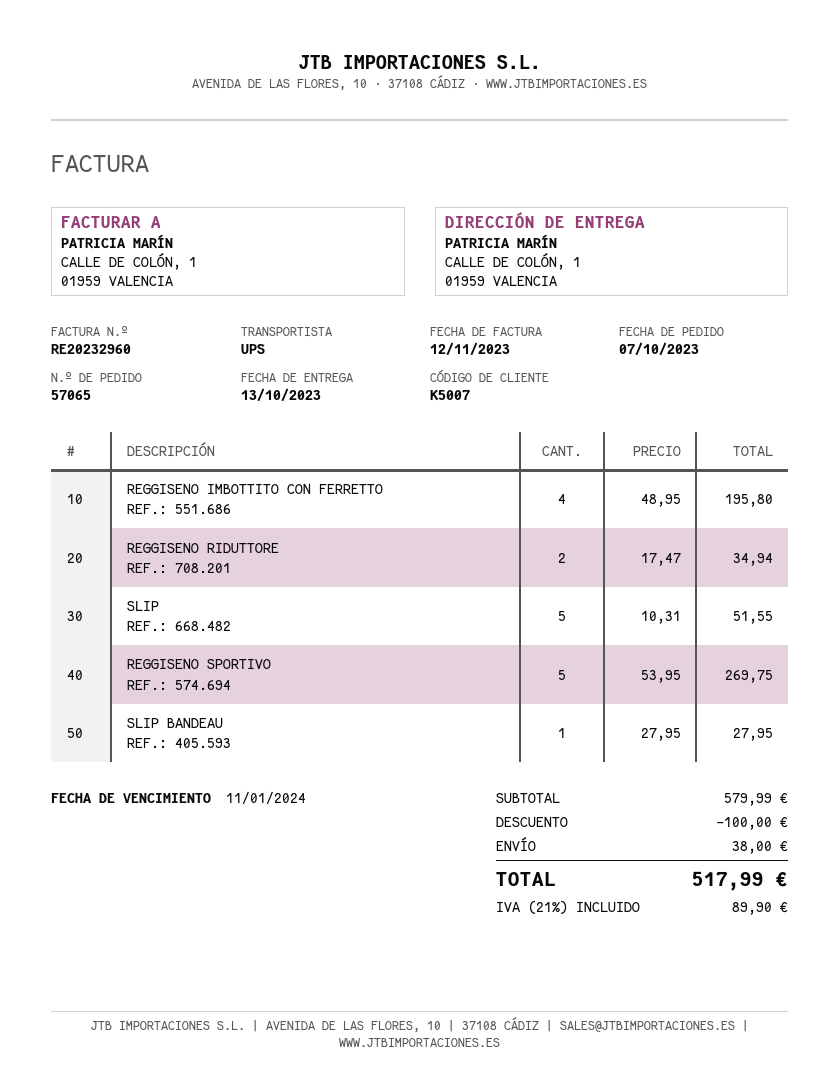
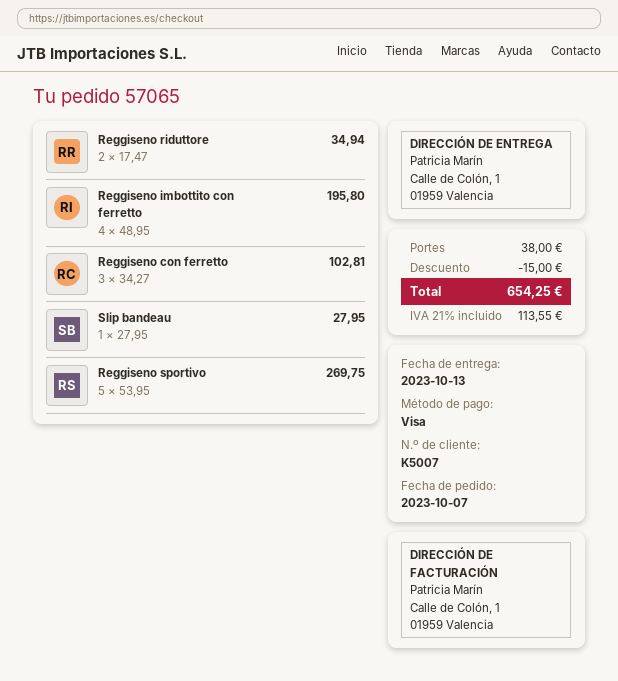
SLIP: 5 x 10.31 = 51.55 -> none
Reggiseno con ferretto: none -> 3 x 34.27 = 102.81
discount: 100.00 -> 15.00
tax: 21% = 89.90 -> 21% = 113.55
total: 517.99 -> 654.25

